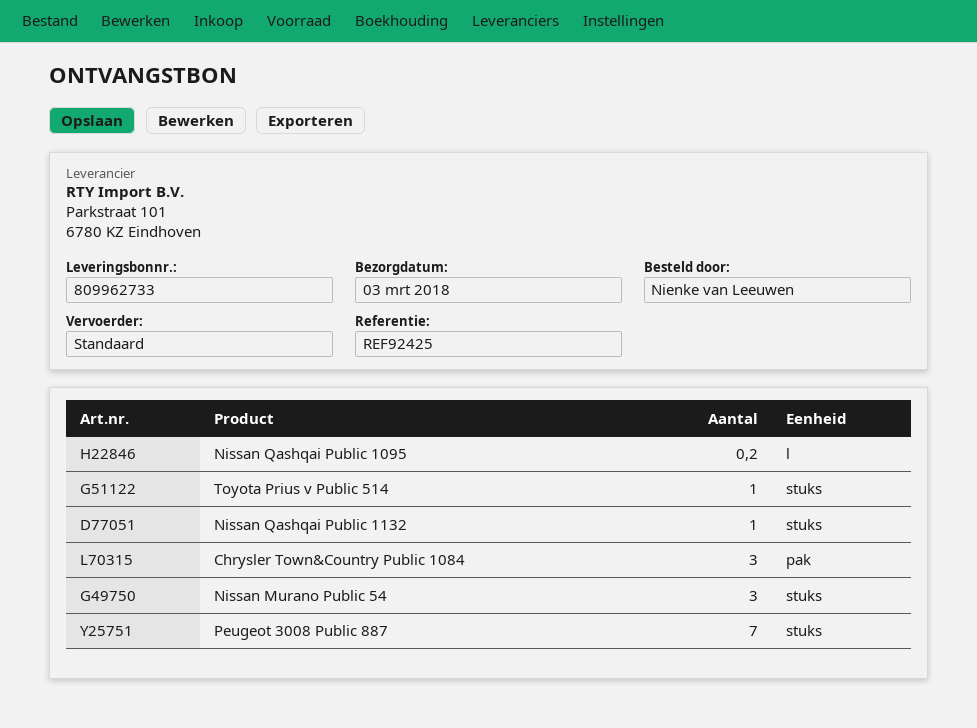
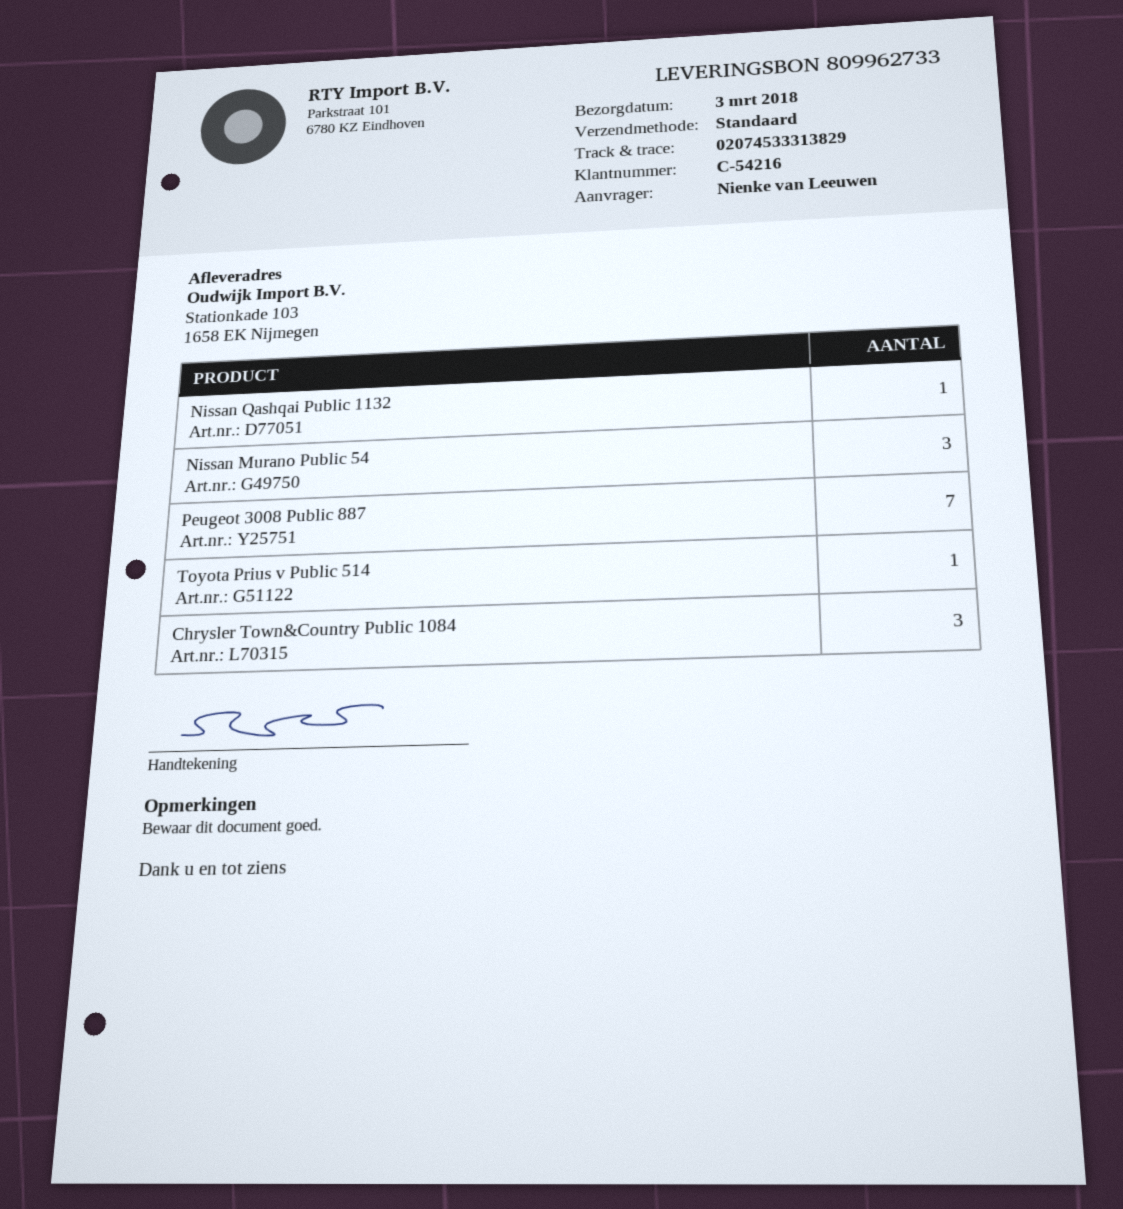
Nissan Qashqai Public 1095: 0.2 -> none

